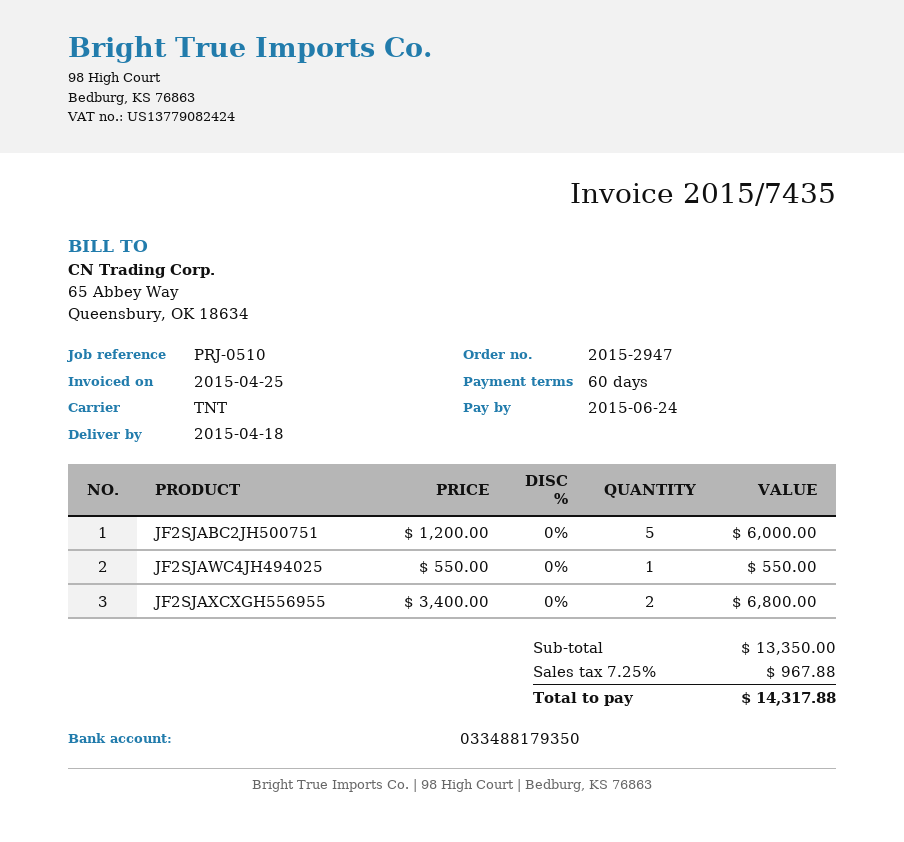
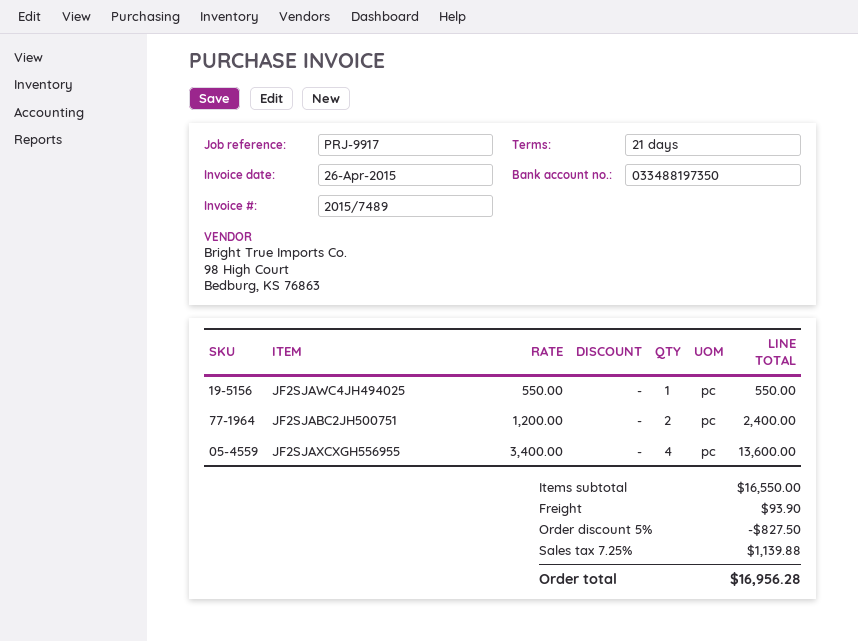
invoice number: 2015/7435 -> 2015/7489
invoice date: 2015-04-25 -> 2015-04-26
payment terms: 60 days -> 21 days
reference: PRJ-0510 -> PRJ-9917
bank account: 033488179350 -> 033488197350
JF2SJABC2JH500751: 5 x 1200.00 = 6000.00 -> 2 x 1200.00 = 2400.00
JF2SJAXCXGH556955: 2 x 3400.00 = 6800.00 -> 4 x 3400.00 = 13600.00
subtotal: 13350.00 -> 16550.00
discount: none -> 5% = 827.50
shipping: none -> 93.90
tax: 7.25% = 967.88 -> 7.25% = 1139.88
total: 14317.88 -> 16956.28

